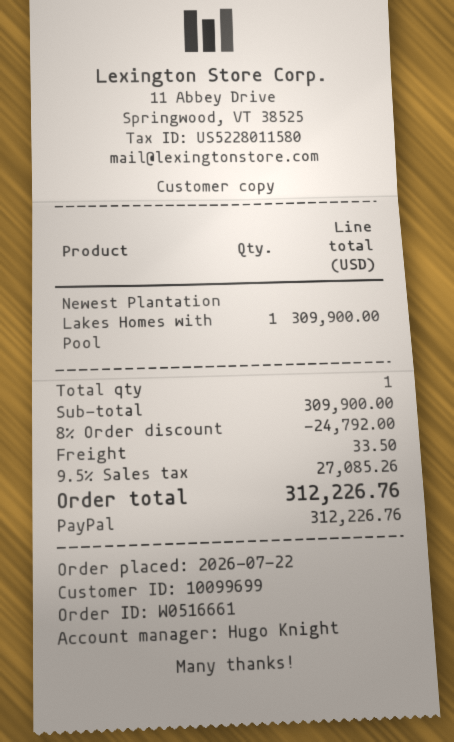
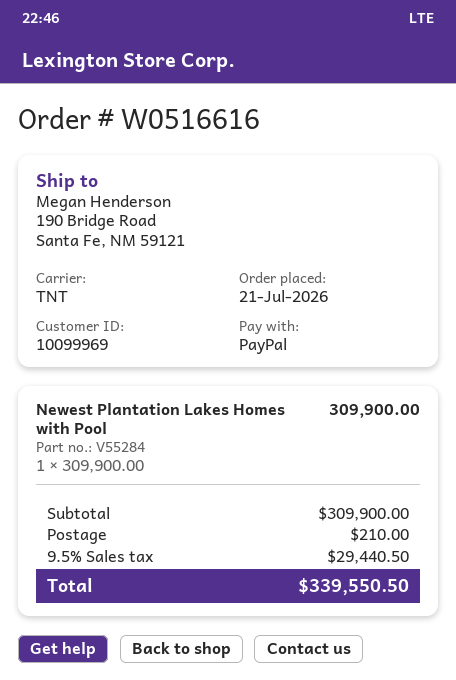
order number: W0516661 -> W0516616
order date: 2026-07-22 -> 2026-07-21
customer number: 10099699 -> 10099969
discount: 8% = 24792.00 -> none
shipping: 33.50 -> 210.00
tax: 9.5% = 27085.26 -> 9.5% = 29440.50
total: 312226.76 -> 339550.50

